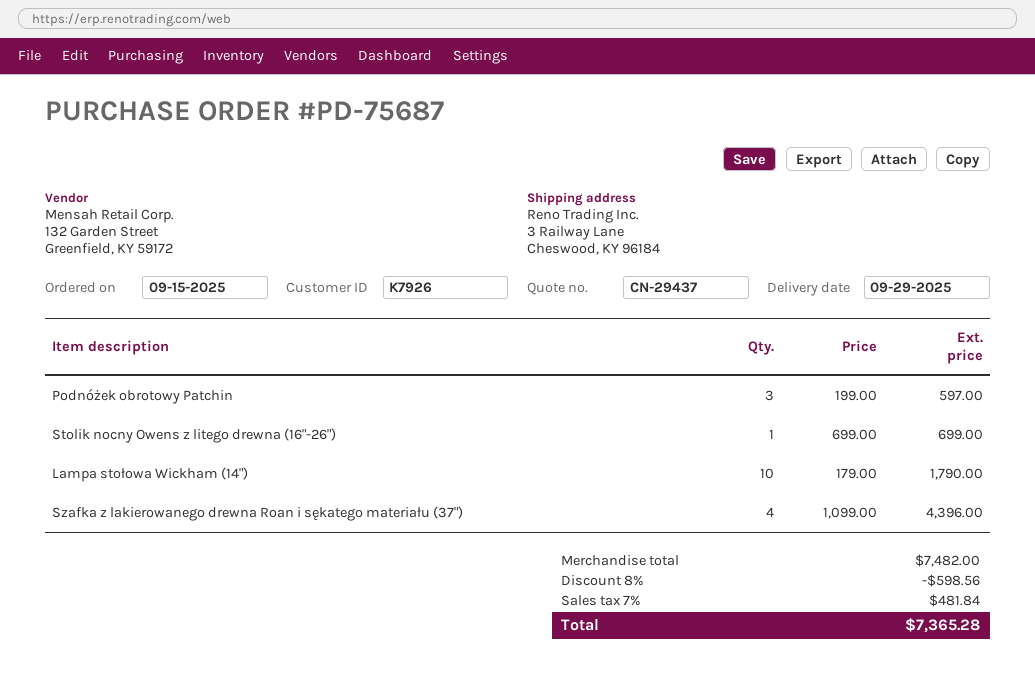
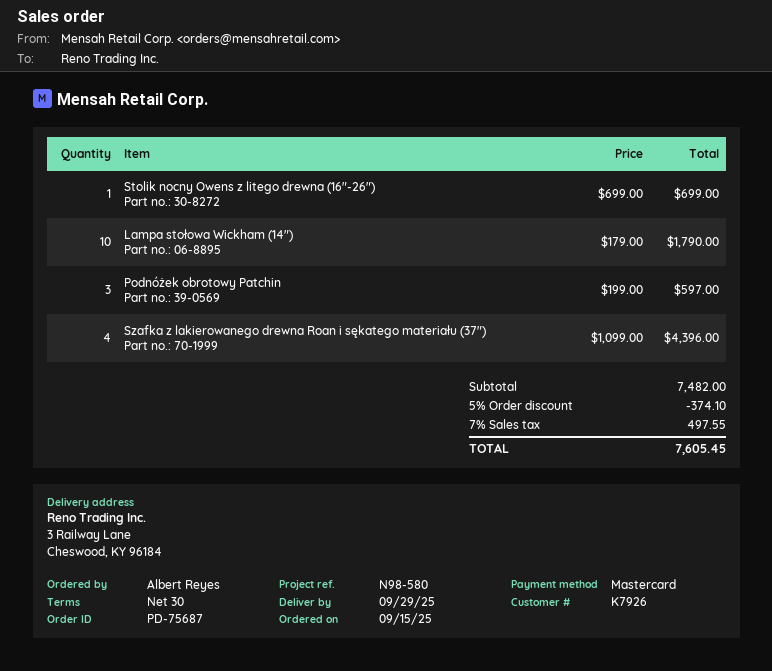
discount: 8% = 598.56 -> 5% = 374.10
tax: 7% = 481.84 -> 7% = 497.55
total: 7365.28 -> 7605.45

